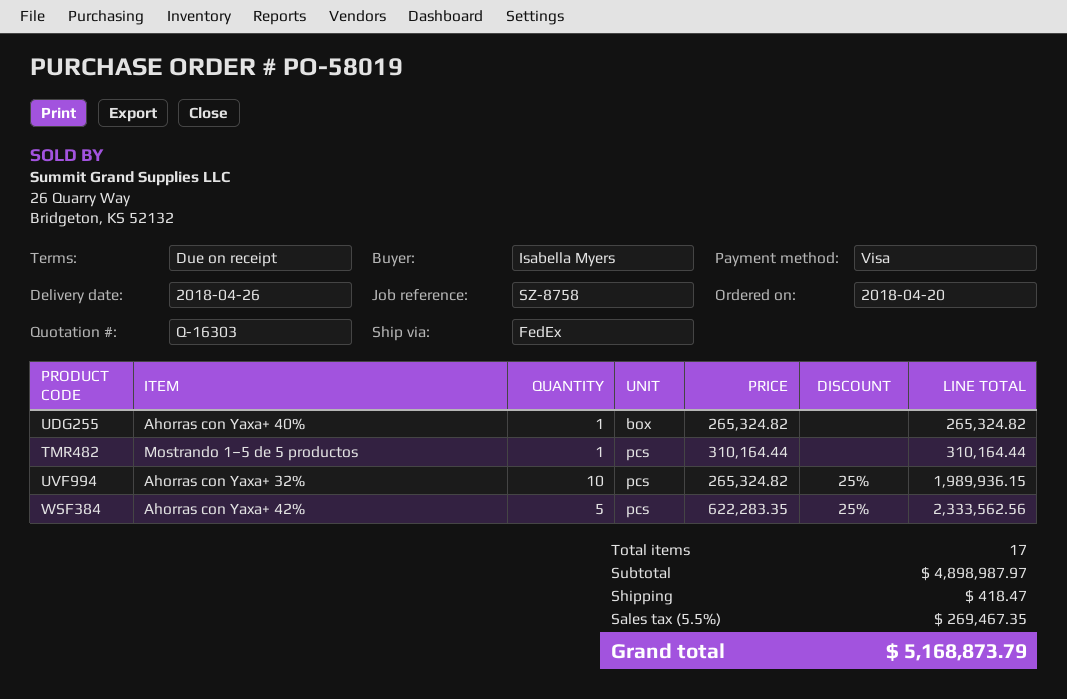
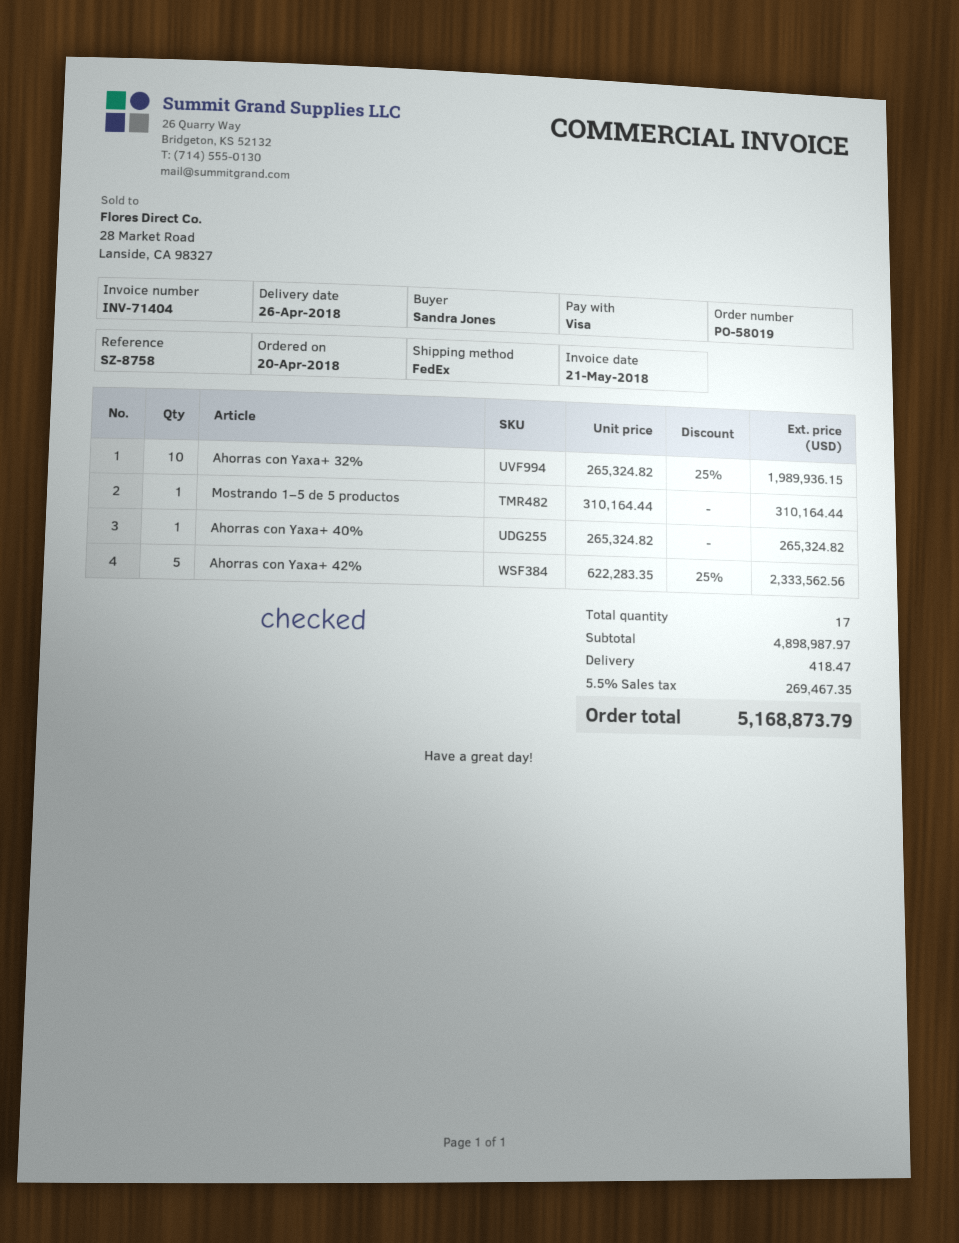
ordered by: Isabella Myers -> Sandra Jones

